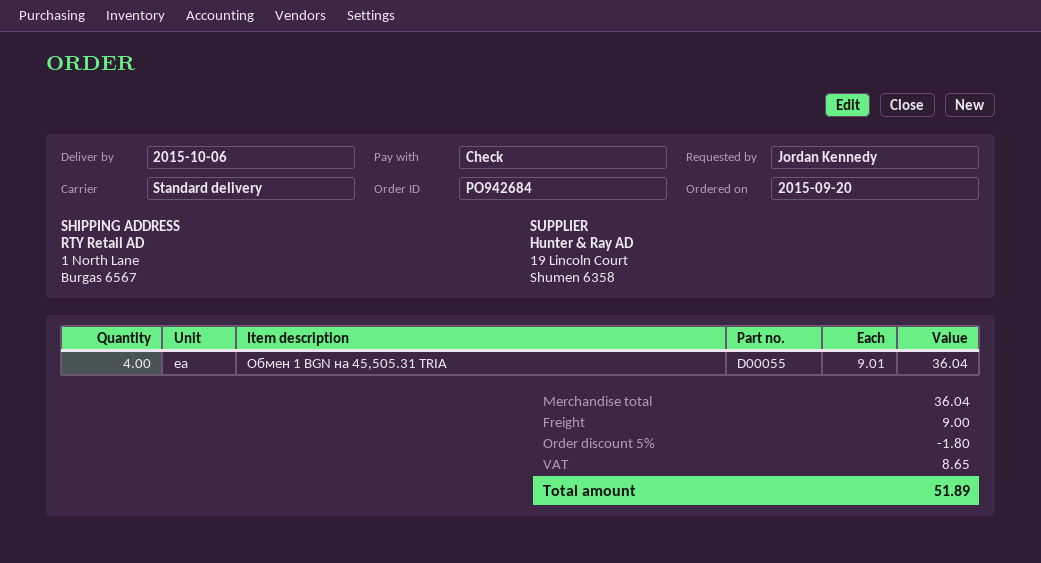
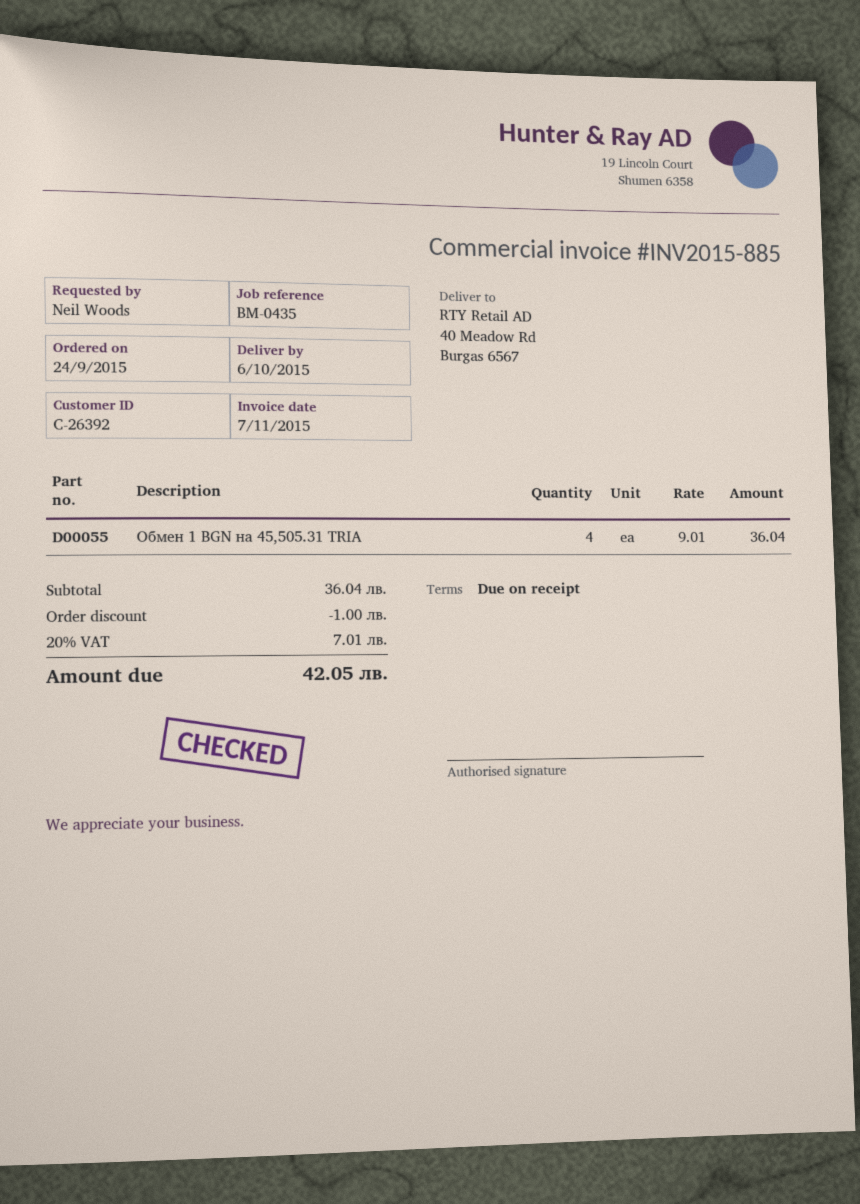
order date: 2015-09-20 -> 2015-09-24
ordered by: Jordan Kennedy -> Neil Woods
ship to: 1 North Lane, Burgas 6567 -> 40 Meadow Rd, Burgas 6567
discount: 1.80 -> 1.00
shipping: 9.00 -> none
tax: 8.65 -> 7.01
total: 51.89 -> 42.05

